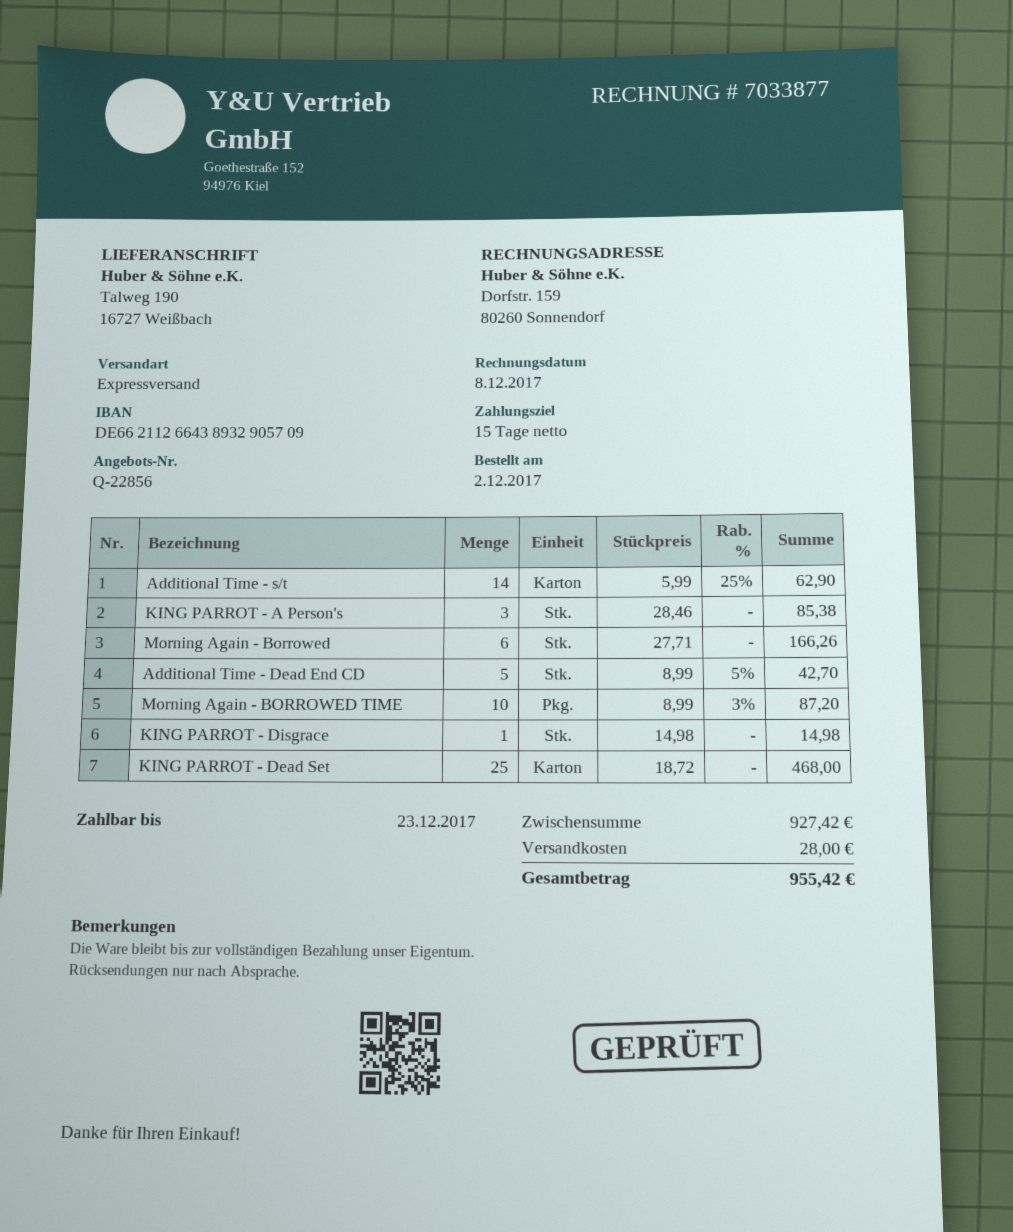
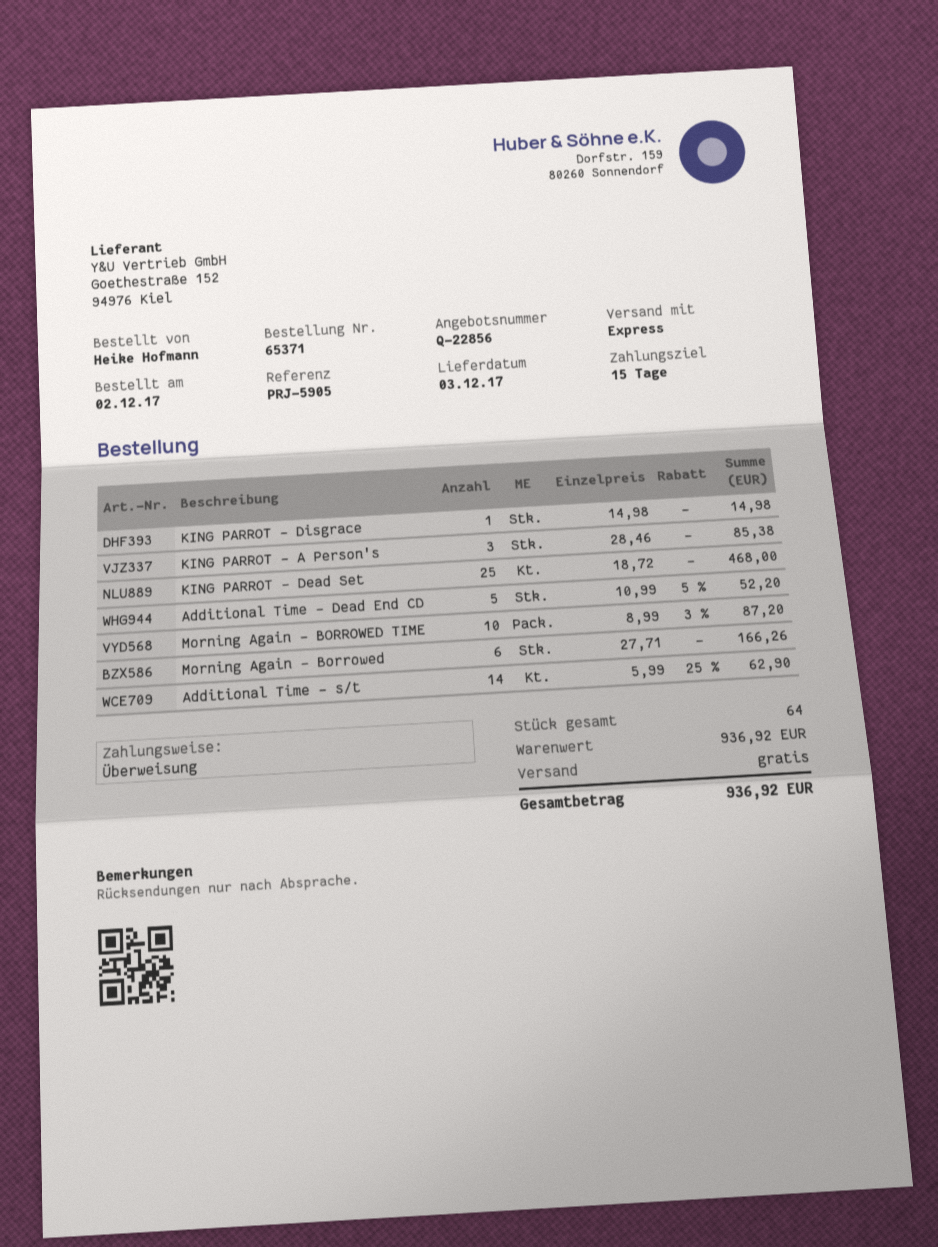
Additional Time - Dead End CD: 5 x 8.99 - 5% = 42.70 -> 5 x 10.99 - 5% = 52.20
subtotal: 927.42 -> 936.92
shipping: 28.00 -> 0.00
total: 955.42 -> 936.92

